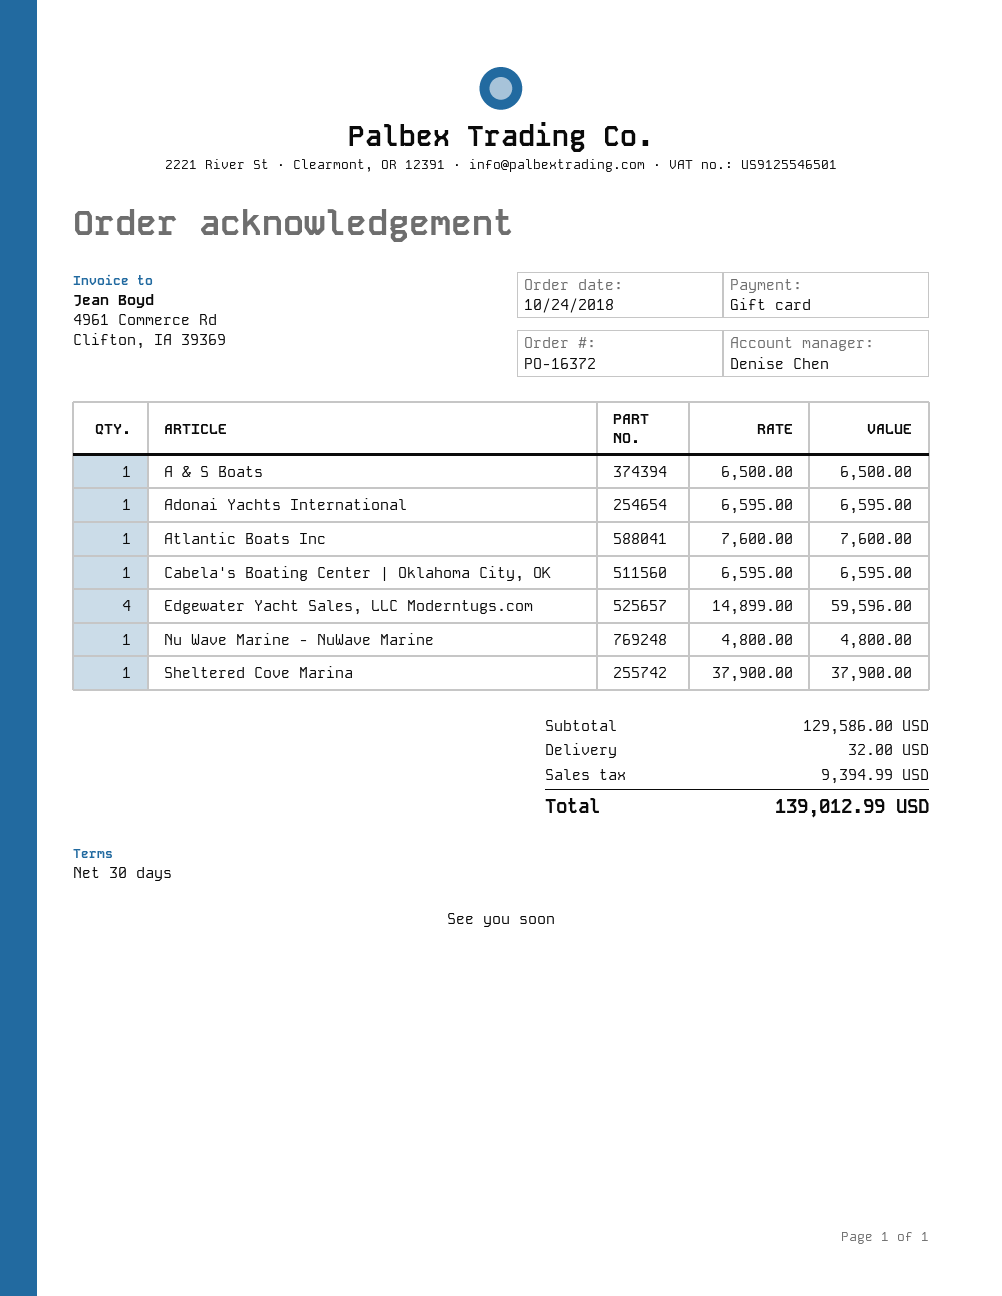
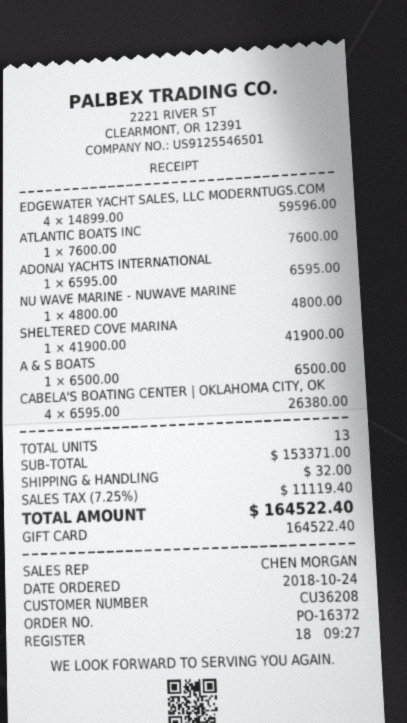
sales rep: Denise Chen -> CHEN MORGAN
Cabela's Boating Center | Oklahoma City, OK: 1 x 6595.00 = 6595.00 -> 4 x 6595.00 = 26380.00
Sheltered Cove Marina: 1 x 37900.00 = 37900.00 -> 1 x 41900.00 = 41900.00
subtotal: 129586.00 -> 153371.00
tax: 9394.99 -> 11119.40
total: 139012.99 -> 164522.40

